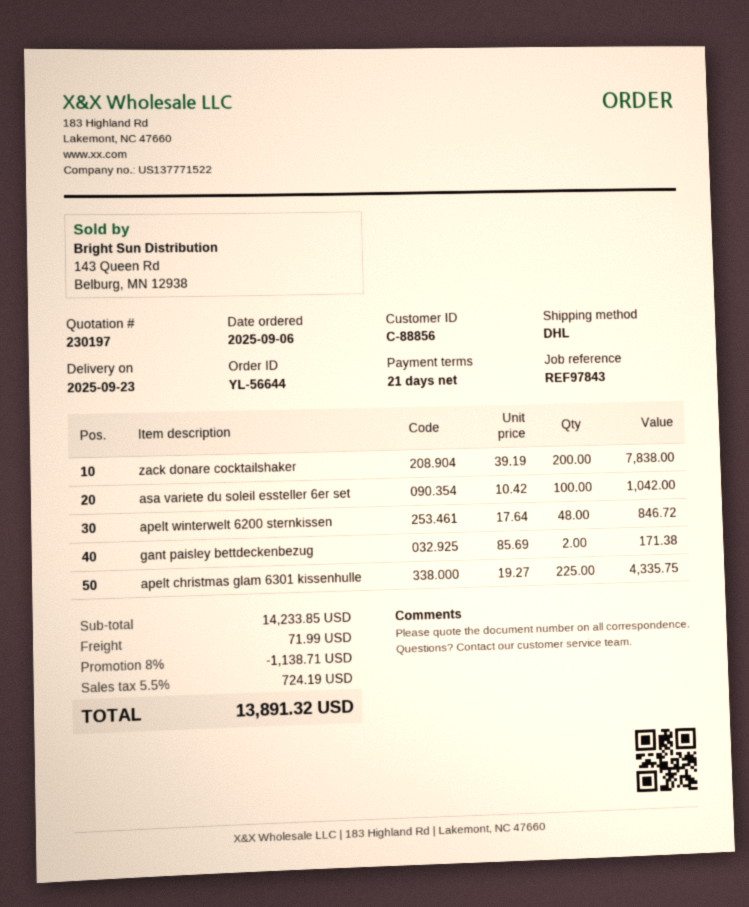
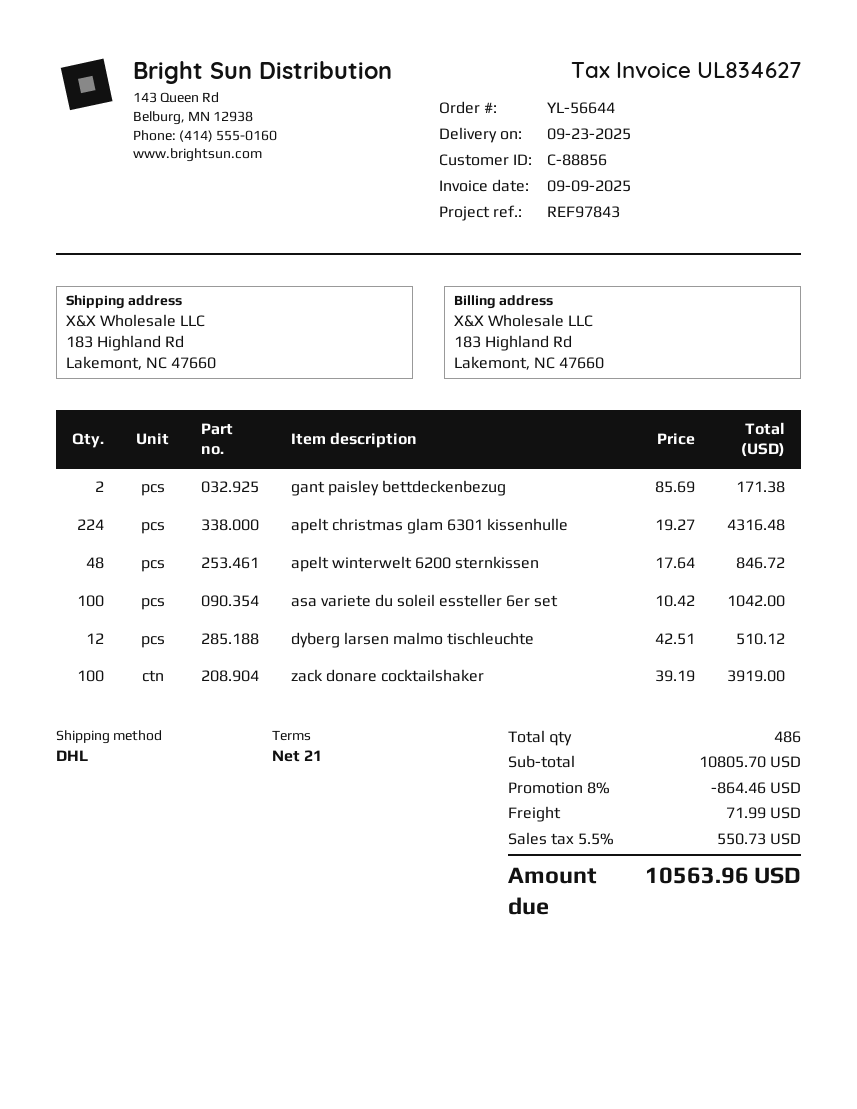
zack donare cocktailshaker: 200 x 39.19 = 7838.00 -> 100 x 39.19 = 3919.00
apelt christmas glam 6301 kissenhulle: 225 x 19.27 = 4335.75 -> 224 x 19.27 = 4316.48
dyberg larsen malmo tischleuchte: none -> 12 x 42.51 = 510.12
subtotal: 14233.85 -> 10805.70
discount: 8% = 1138.71 -> 8% = 864.46
tax: 5.5% = 724.19 -> 5.5% = 550.73
total: 13891.32 -> 10563.96

